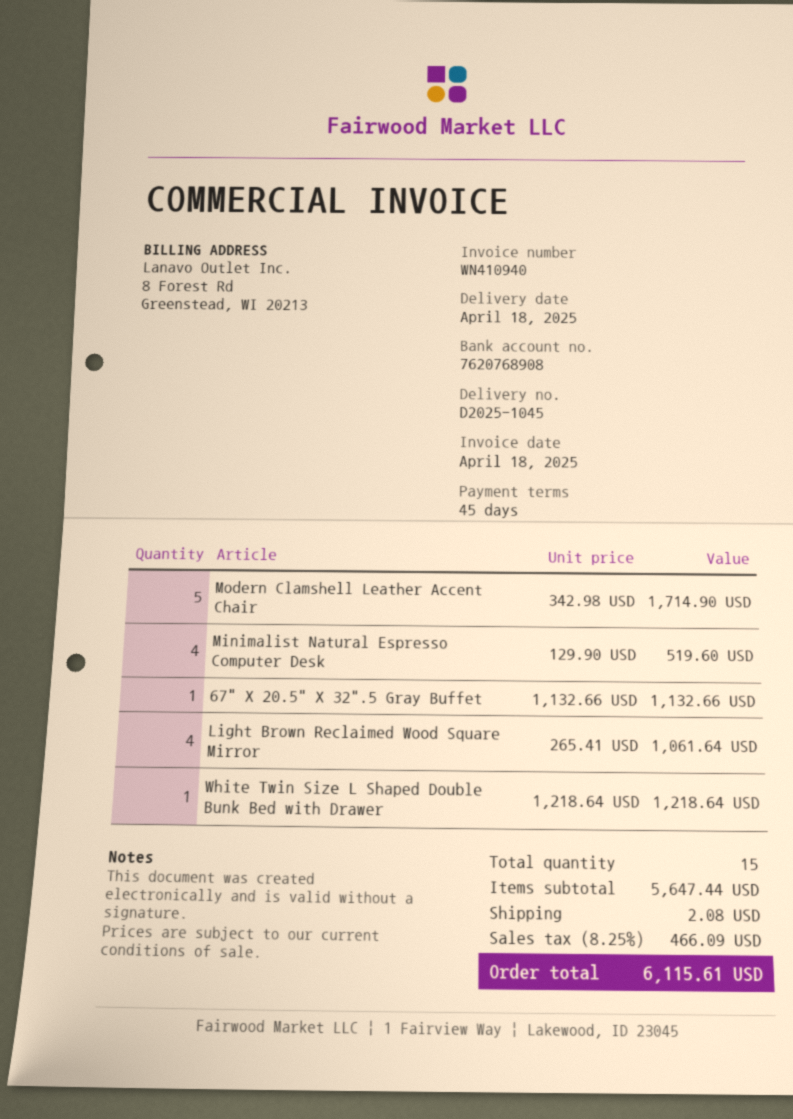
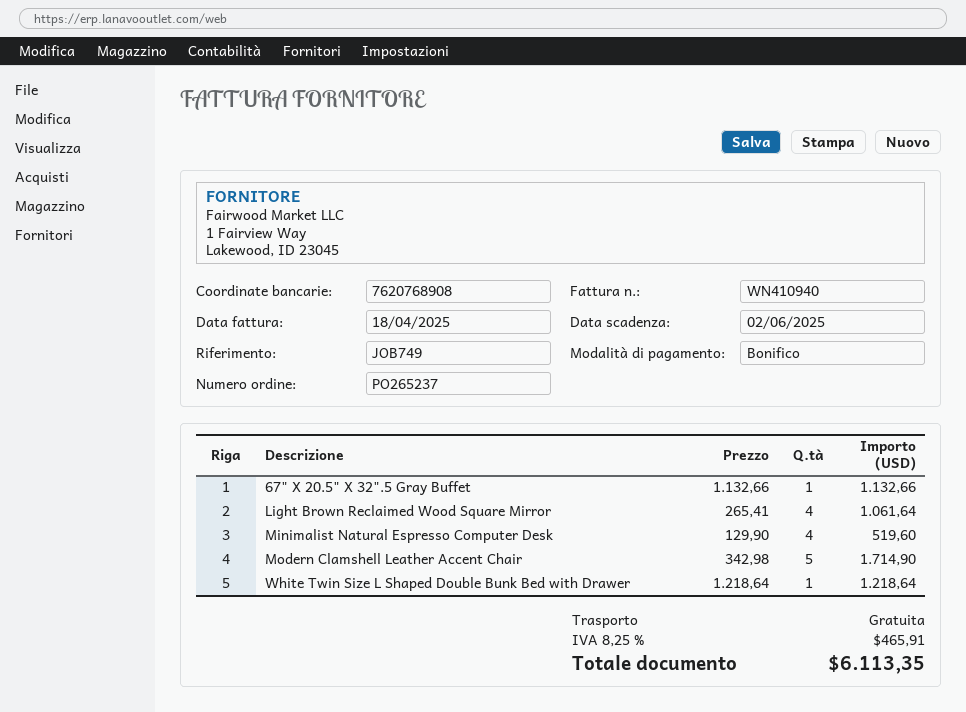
shipping: 2.08 -> 0.00
tax: 8.25% = 466.09 -> 8.25% = 465.91
total: 6115.61 -> 6113.35

